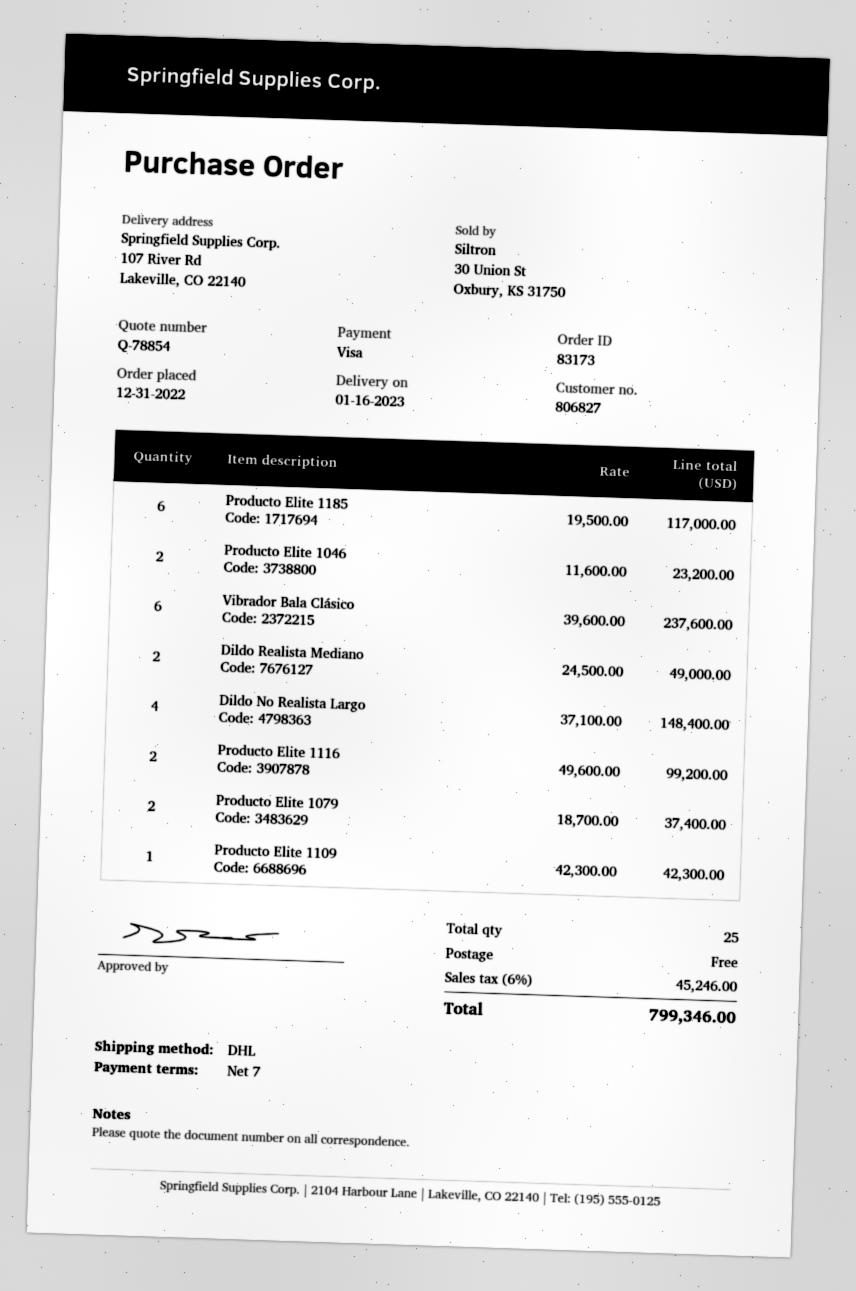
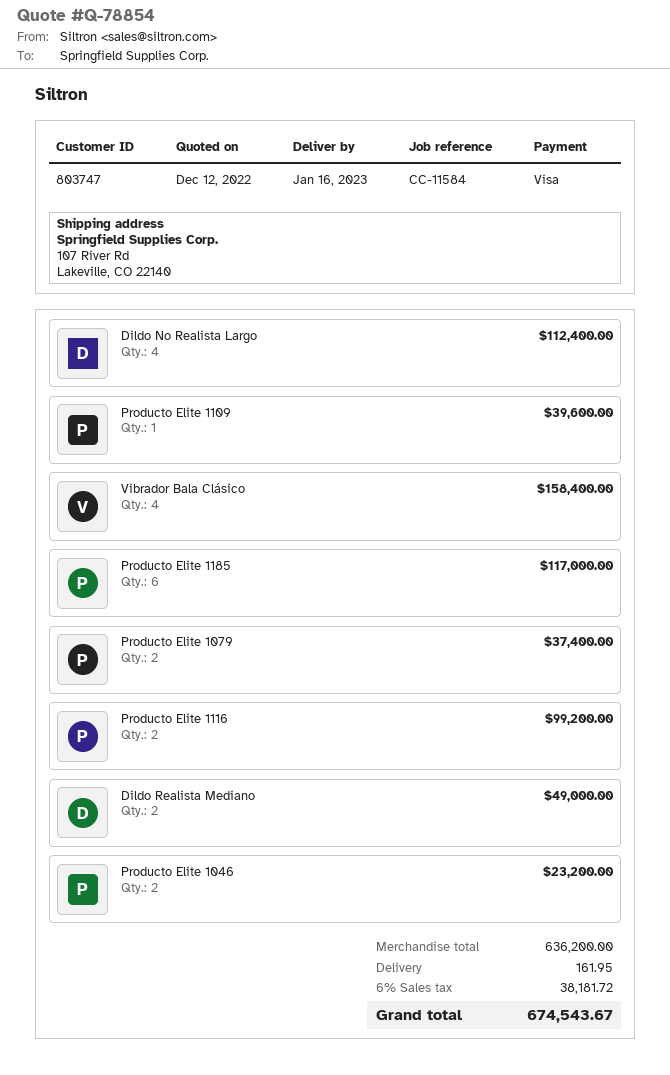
customer number: 806827 -> 803747
Vibrador Bala Clásico: 6 for 237600.00 -> 4 for 158400.00
Dildo No Realista Largo: 4 for 148400.00 -> 4 for 112400.00
Producto Elite 1109: 1 for 42300.00 -> 1 for 39600.00
shipping: 0.00 -> 161.95
tax: 6% = 45246.00 -> 6% = 38181.72
total: 799346.00 -> 674543.67

